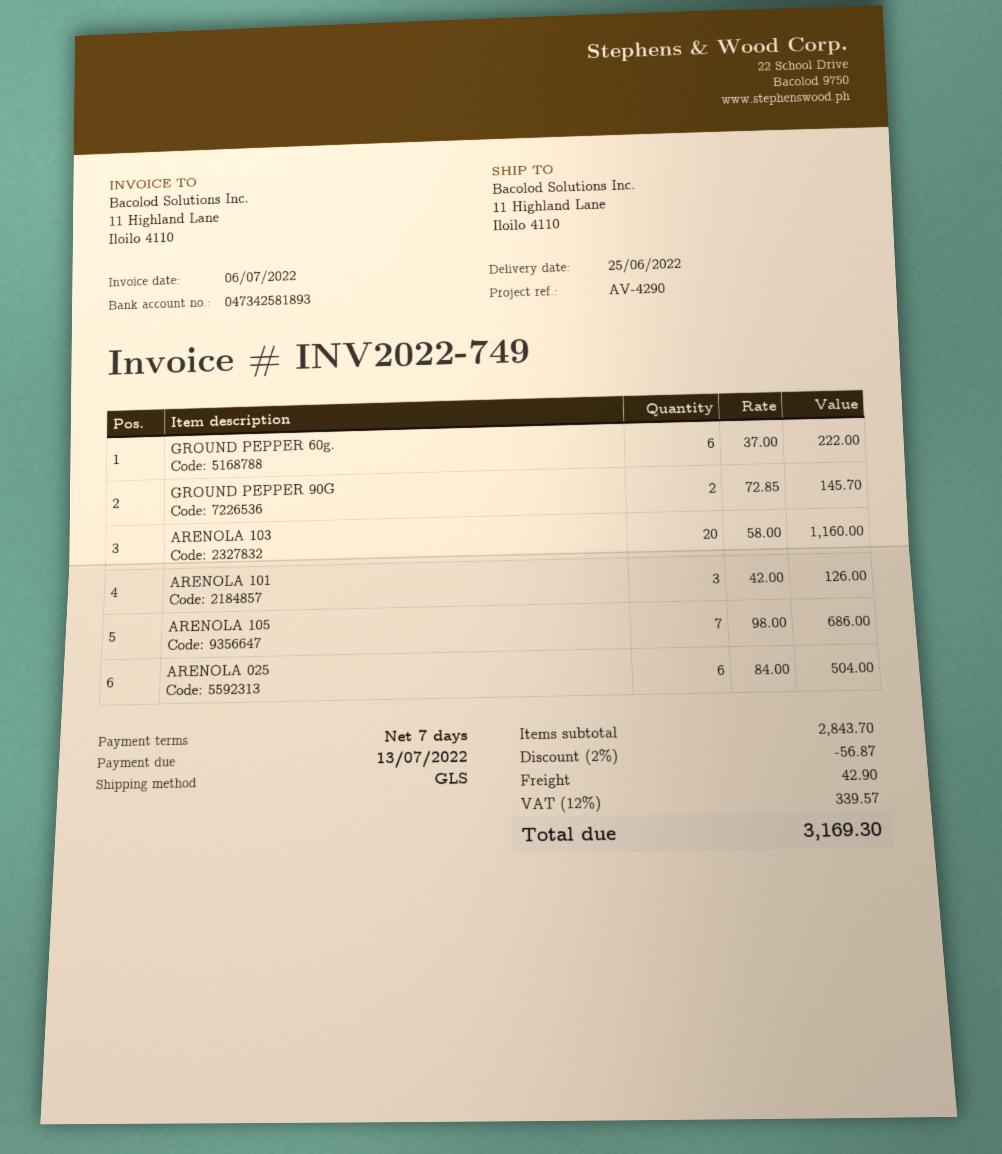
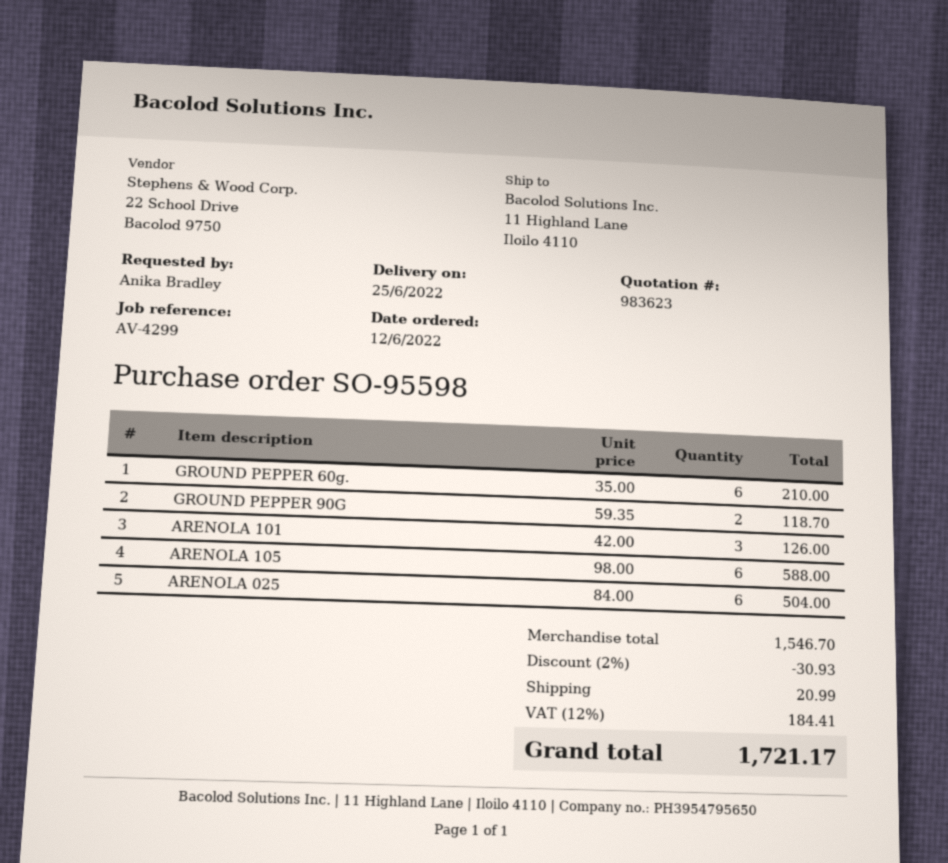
reference: AV-4290 -> AV-4299
GROUND PEPPER 60g.: 6 x 37.00 = 222.00 -> 6 x 35.00 = 210.00
GROUND PEPPER 90G: 2 x 72.85 = 145.70 -> 2 x 59.35 = 118.70
ARENOLA 103: 20 x 58.00 = 1160.00 -> none
ARENOLA 105: 7 x 98.00 = 686.00 -> 6 x 98.00 = 588.00
subtotal: 2843.70 -> 1546.70
discount: 2% = 56.87 -> 2% = 30.93
shipping: 42.90 -> 20.99
tax: 12% = 339.57 -> 12% = 184.41
total: 3169.30 -> 1721.17

